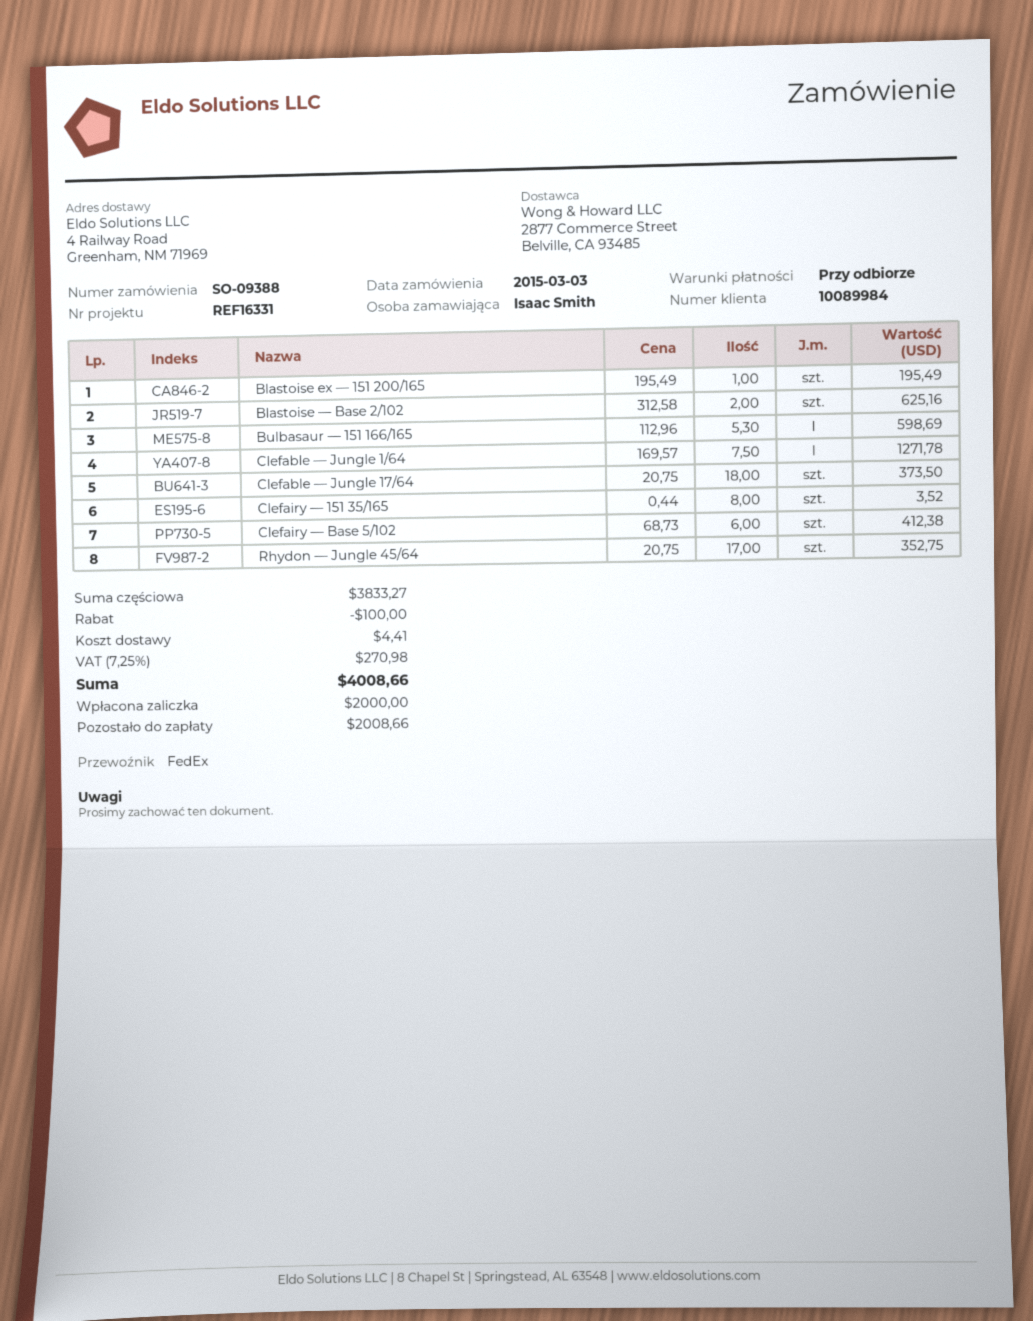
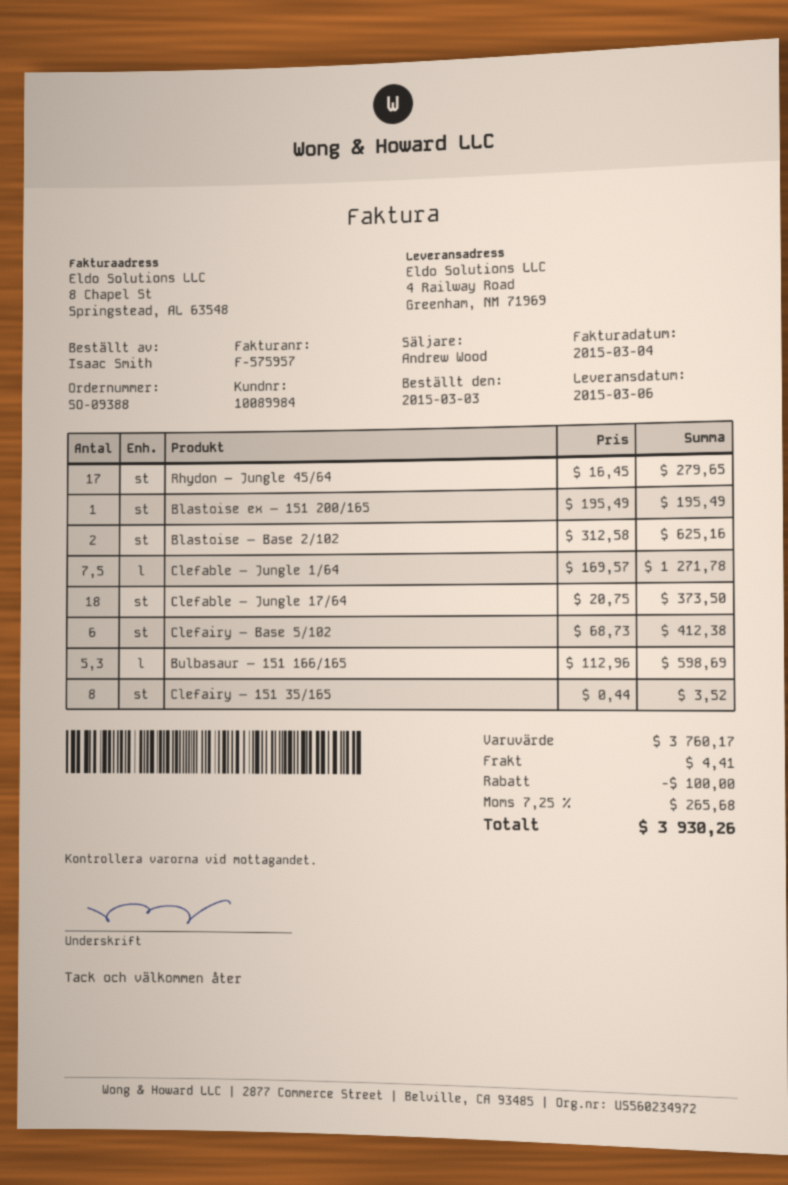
Rhydon — Jungle 45/64: 17 x 20.75 = 352.75 -> 17 x 16.45 = 279.65
subtotal: 3833.27 -> 3760.17
tax: 7.25% = 270.98 -> 7.25% = 265.68
total: 4008.66 -> 3930.26

